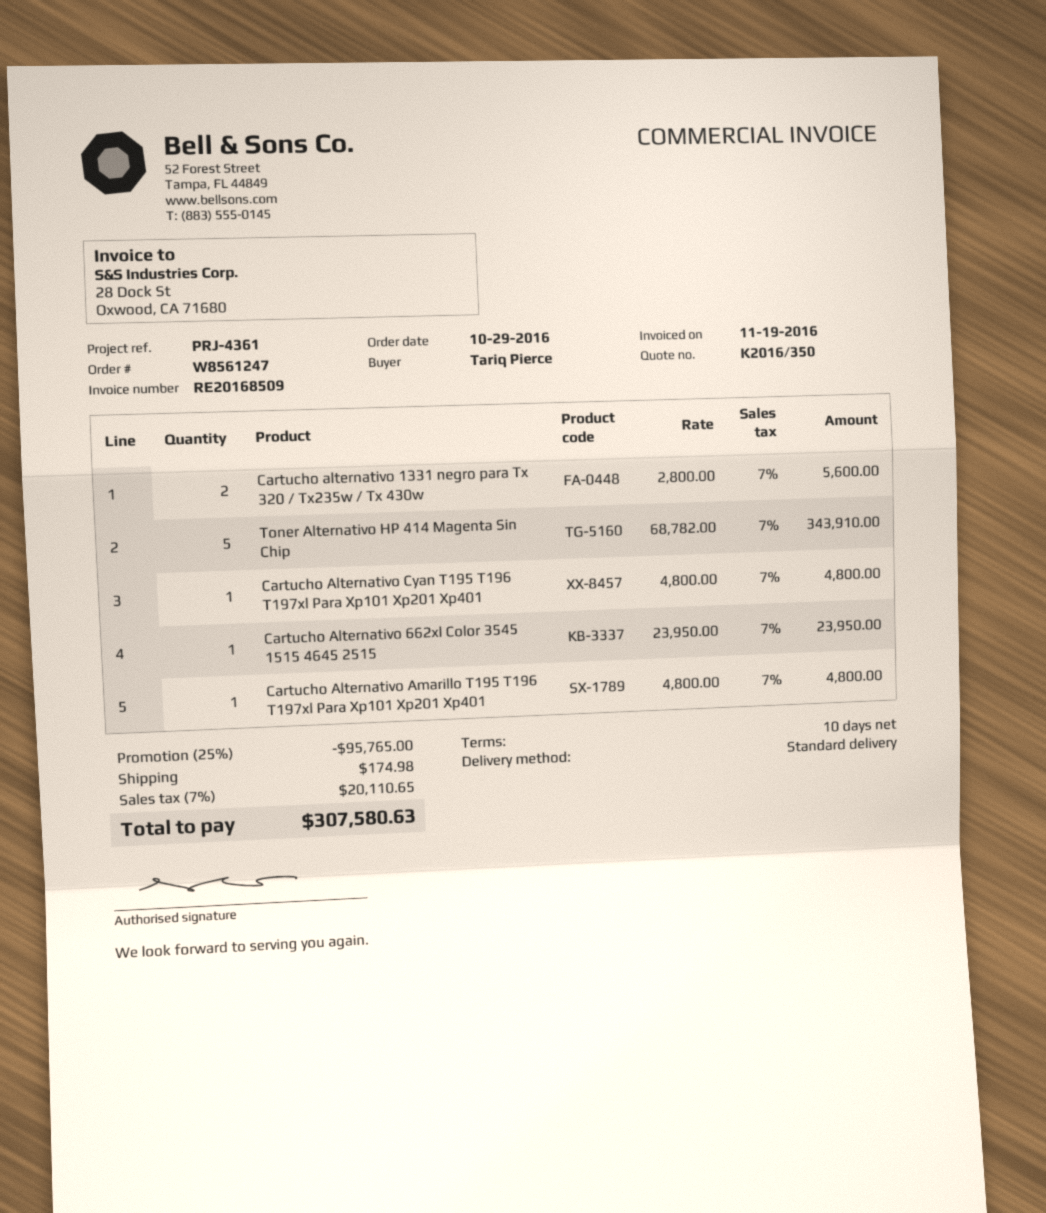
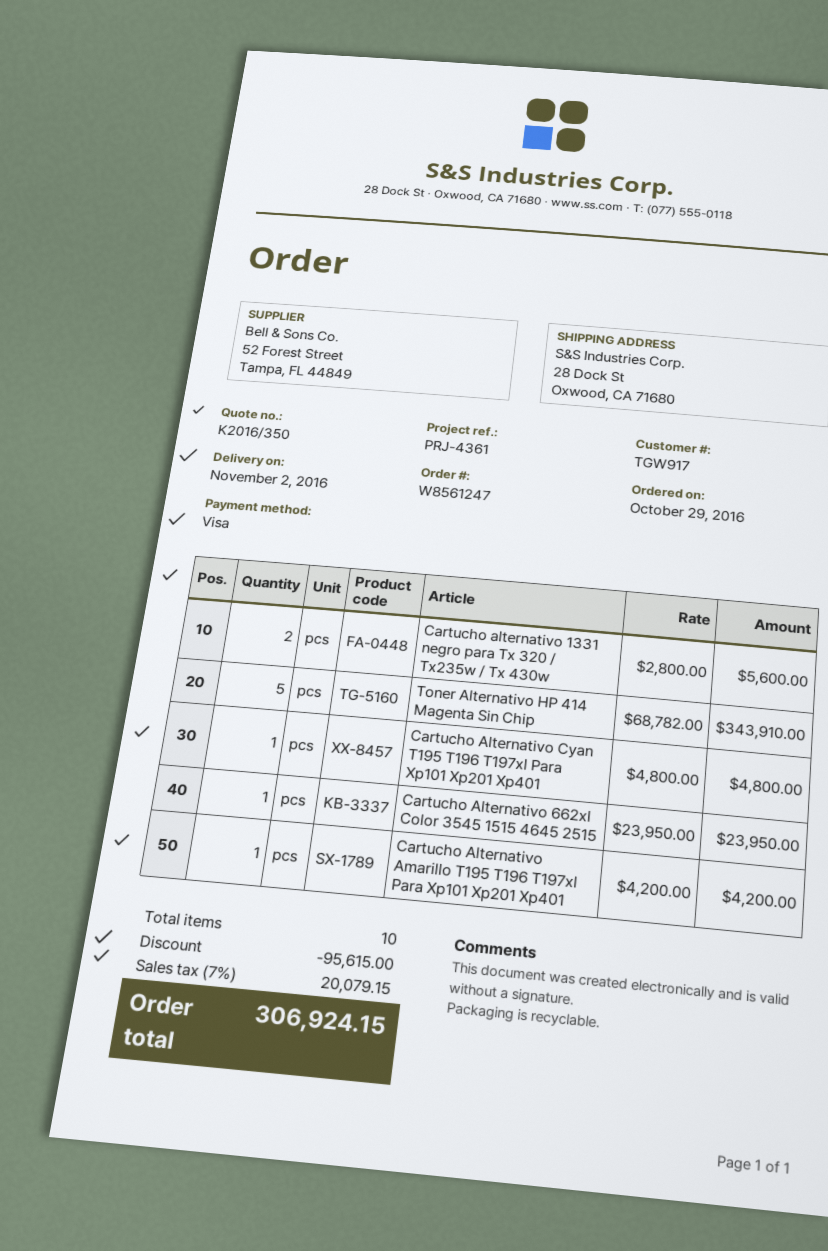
Cartucho Alternativo Amarillo T195 T196 T197xl Para Xp101 Xp201 Xp401: 1 x 4800.00 = 4800.00 -> 1 x 4200.00 = 4200.00
discount: 95765.00 -> 95615.00
shipping: 174.98 -> none
tax: 7% = 20110.65 -> 7% = 20079.15
total: 307580.63 -> 306924.15

